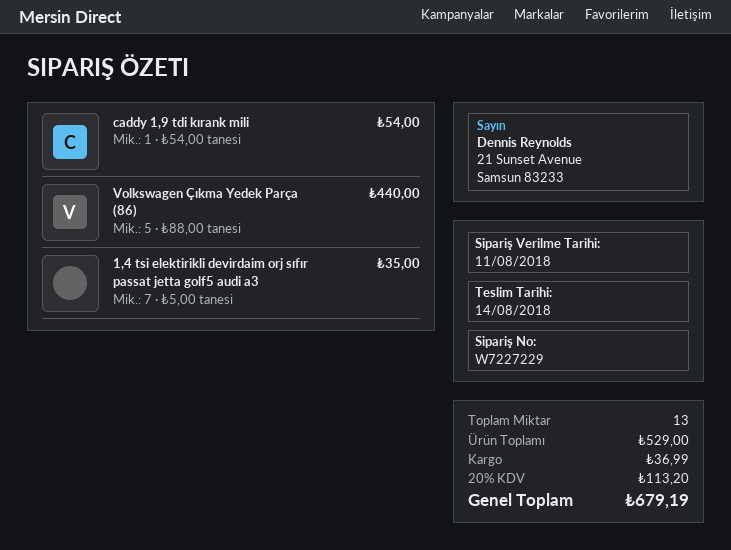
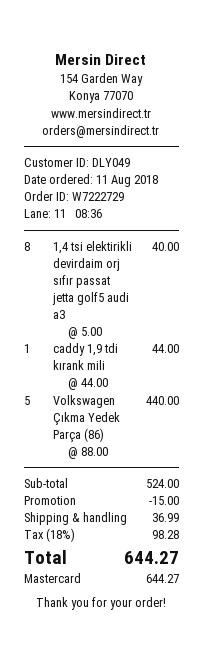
order number: W7227229 -> W7222729
caddy 1,9 tdi kırank mili: 1 x 54.00 = 54.00 -> 1 x 44.00 = 44.00
1,4 tsi elektirikli devirdaim orj sıfır passat jetta golf5 audi a3: 7 x 5.00 = 35.00 -> 8 x 5.00 = 40.00
subtotal: 529.00 -> 524.00
discount: none -> 15.00
tax: 20% = 113.20 -> 18% = 98.28
total: 679.19 -> 644.27

